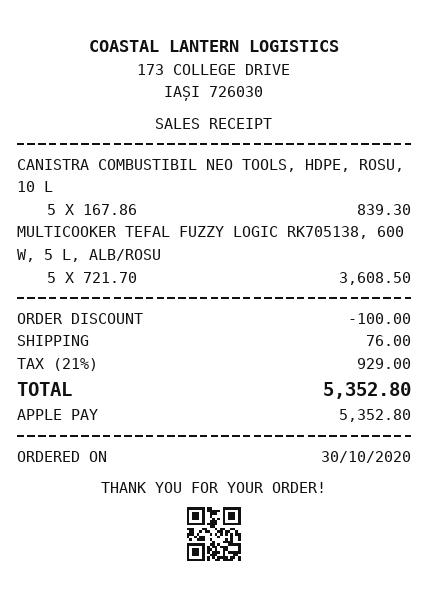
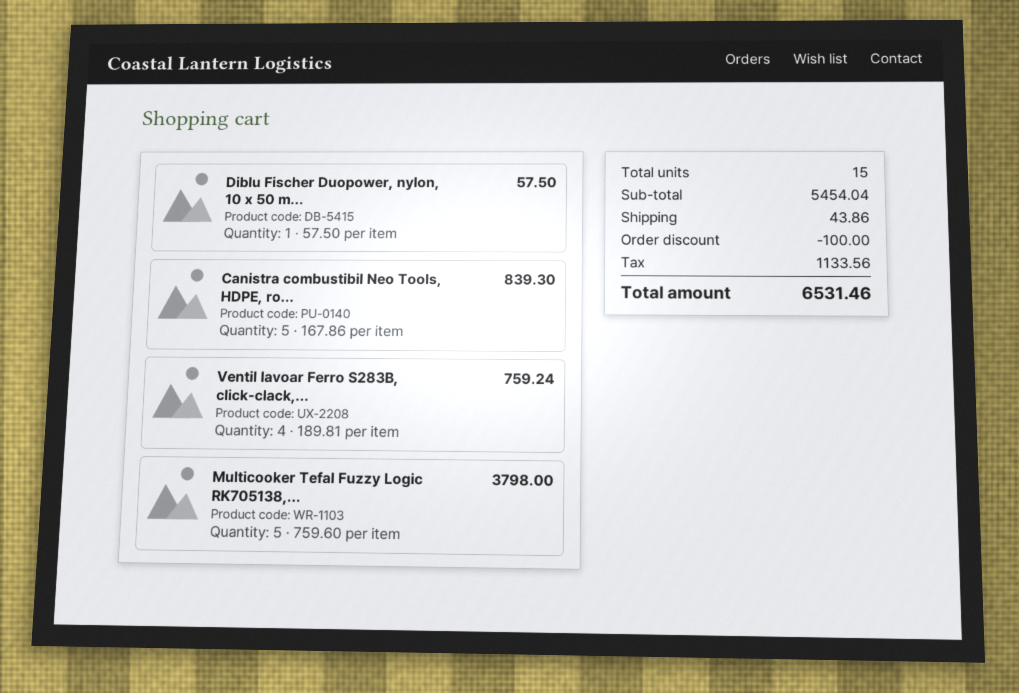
MULTICOOKER TEFAL FUZZY LOGIC RK705138, 600 W, 5 L, ALB/ROSU: 5 x 721.70 = 3608.50 -> 5 x 759.60 = 3798.00
Diblu Fischer Duopower, nylon, 10 x 50 m...: none -> 1 x 57.50 = 57.50
Ventil lavoar Ferro S283B, click-clack,...: none -> 4 x 189.81 = 759.24
shipping: 76.00 -> 43.86
tax: 929.00 -> 1133.56
total: 5352.80 -> 6531.46

